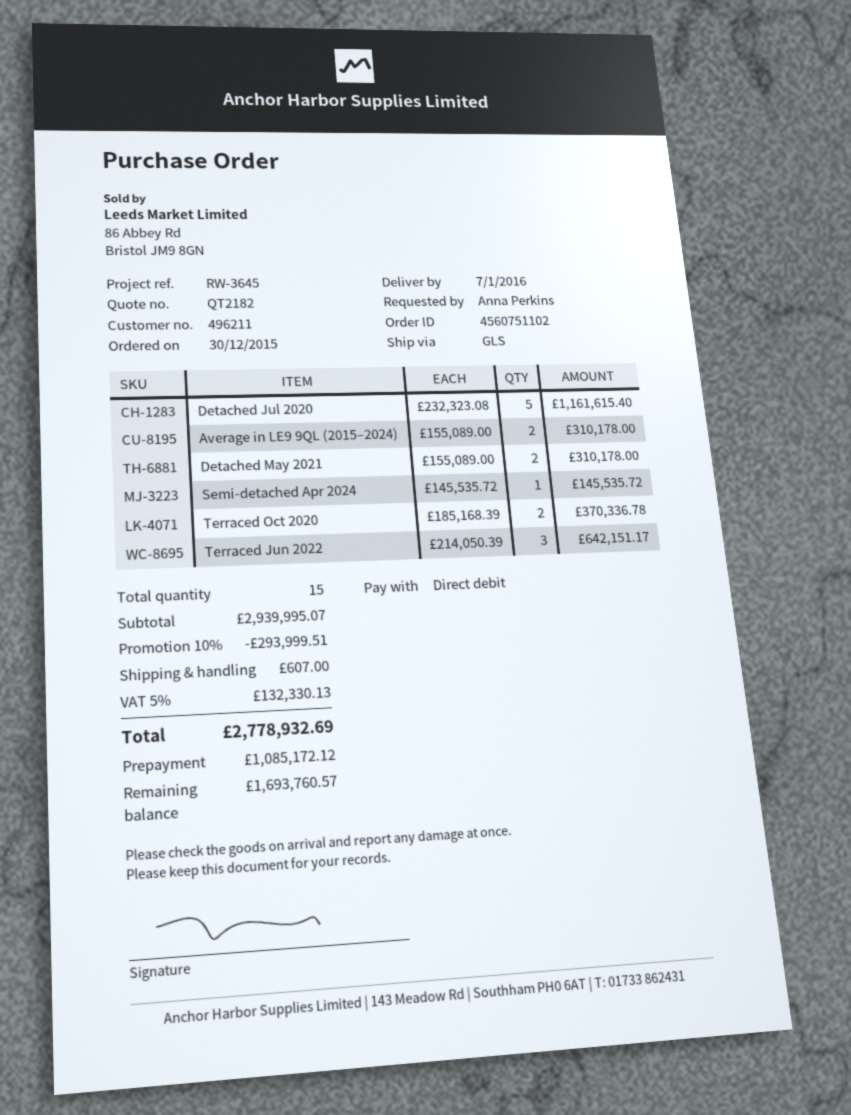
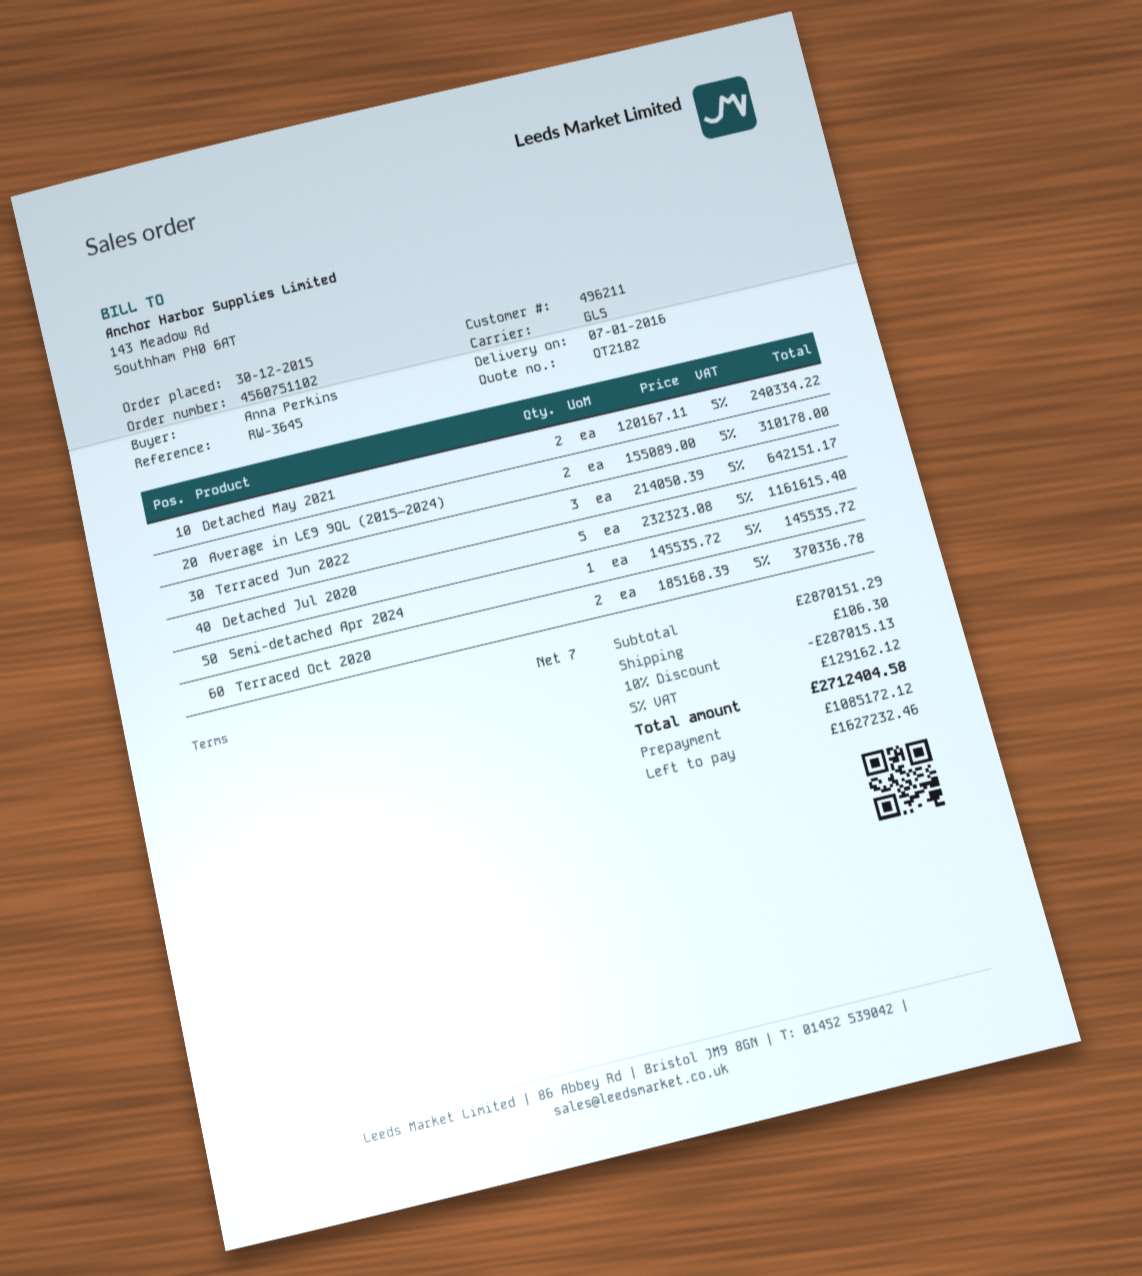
Detached May 2021: 2 x 155089.00 = 310178.00 -> 2 x 120167.11 = 240334.22
subtotal: 2939995.07 -> 2870151.29
discount: 10% = 293999.51 -> 10% = 287015.13
shipping: 607.00 -> 106.30
tax: 5% = 132330.13 -> 5% = 129162.12
total: 2778932.69 -> 2712404.58
balance: 1693760.57 -> 1627232.46

